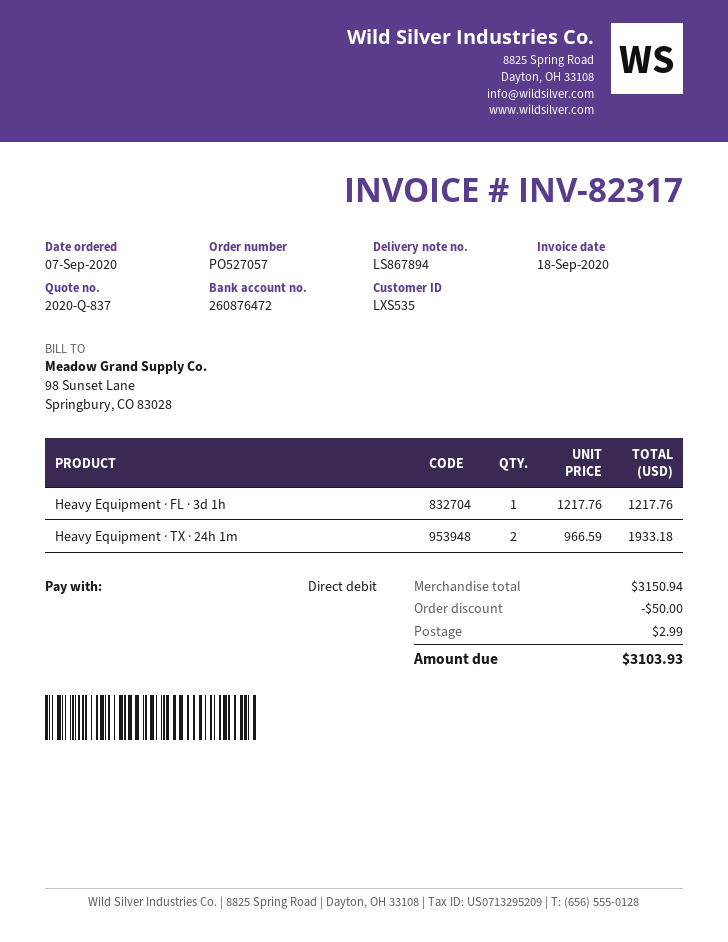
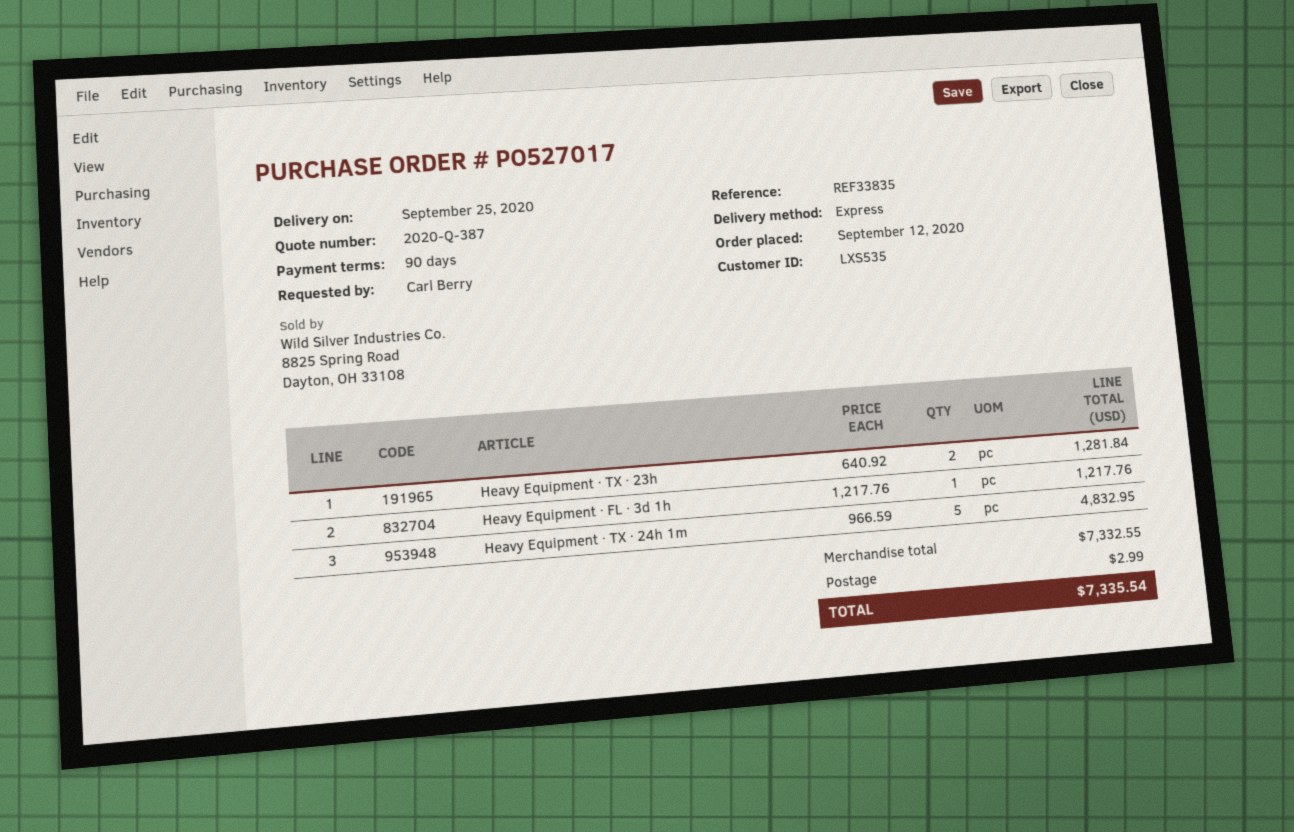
quote number: 2020-Q-837 -> 2020-Q-387
order number: PO527057 -> PO527017
order date: 2020-09-07 -> 2020-09-12
Heavy Equipment · TX · 24h 1m: 2 x 966.59 = 1933.18 -> 5 x 966.59 = 4832.95
Heavy Equipment · TX · 23h: none -> 2 x 640.92 = 1281.84
subtotal: 3150.94 -> 7332.55
discount: 50.00 -> none
total: 3103.93 -> 7335.54

